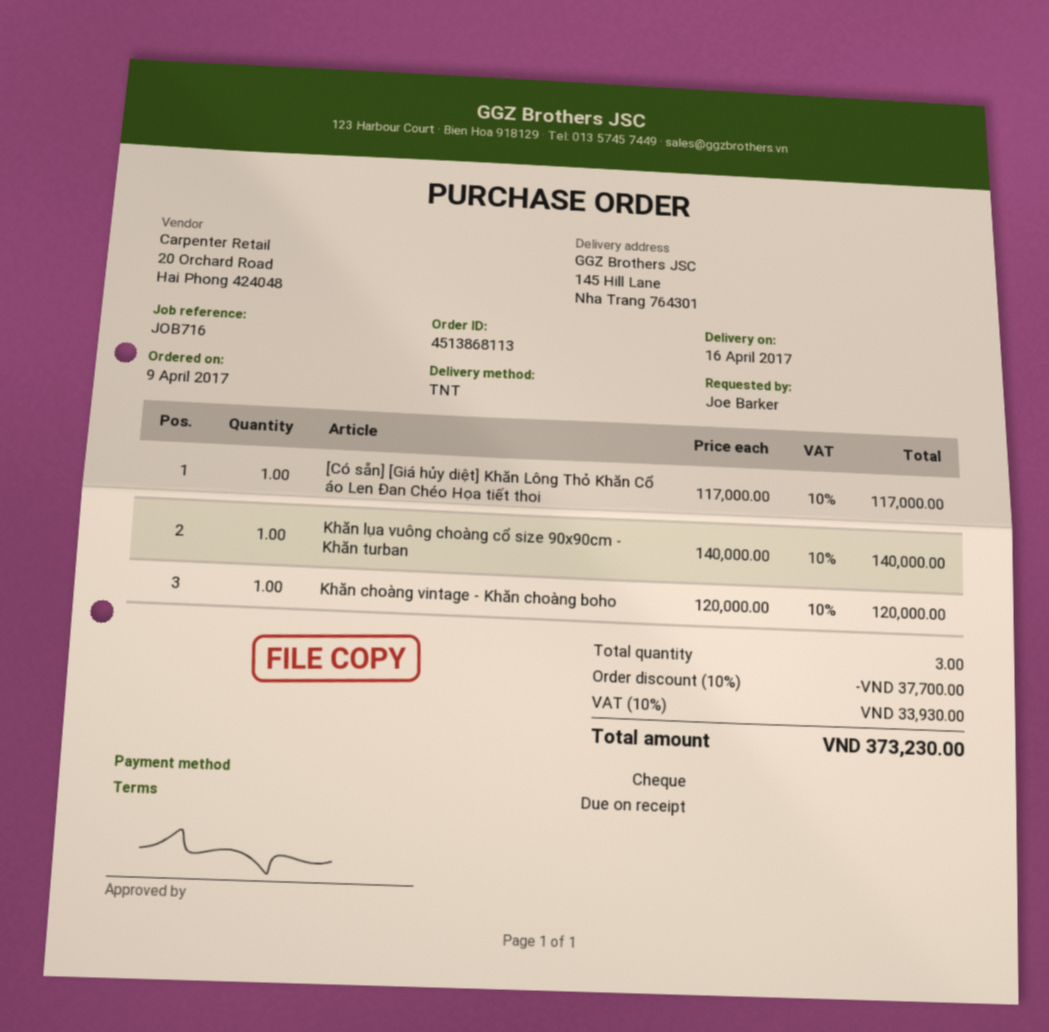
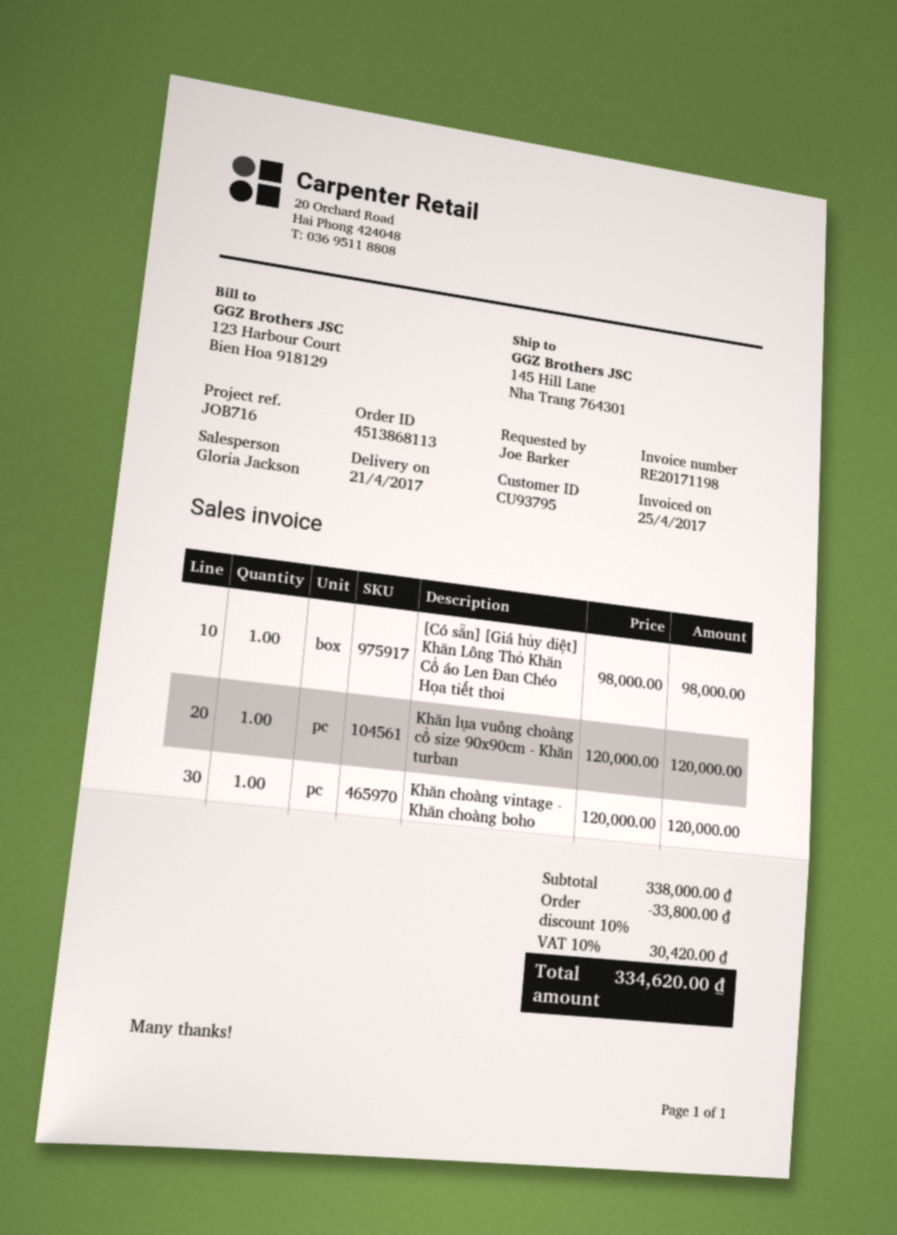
delivery date: 2017-04-16 -> 2017-04-21
[Có sẵn] [Giá hủy diệt] Khăn Lông Thỏ Khăn Cổ áo Len Đan Chéo Họa tiết thoi: 1 x 117000.00 = 117000.00 -> 1 x 98000.00 = 98000.00
Khăn lụa vuông choàng cổ size 90x90cm - Khăn turban: 1 x 140000.00 = 140000.00 -> 1 x 120000.00 = 120000.00
discount: 10% = 37700.00 -> 10% = 33800.00
tax: 10% = 33930.00 -> 10% = 30420.00
total: 373230.00 -> 334620.00

